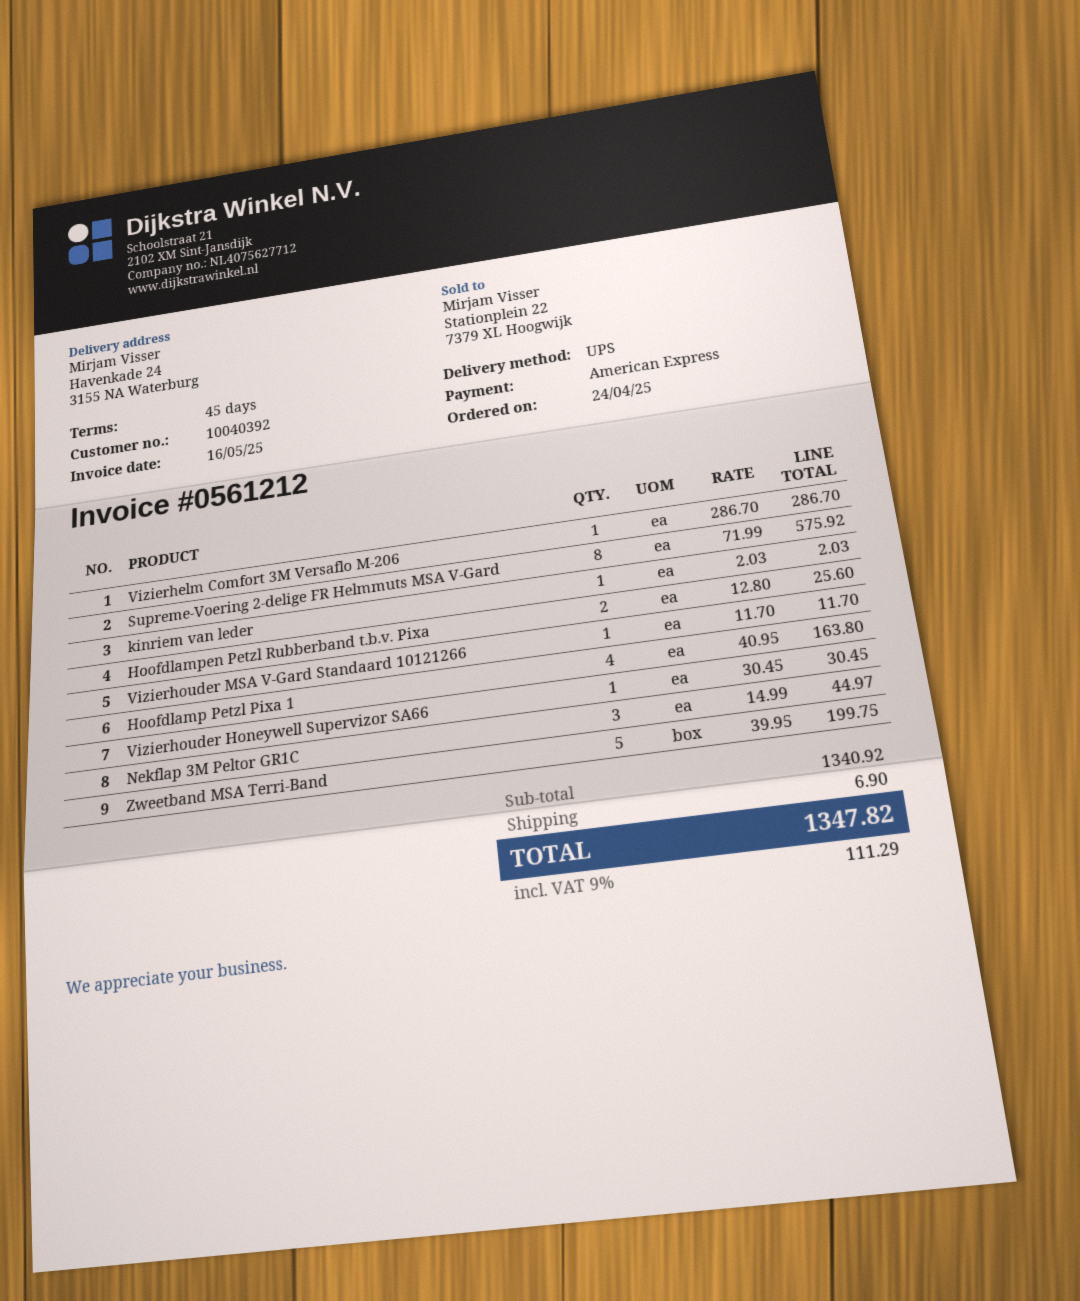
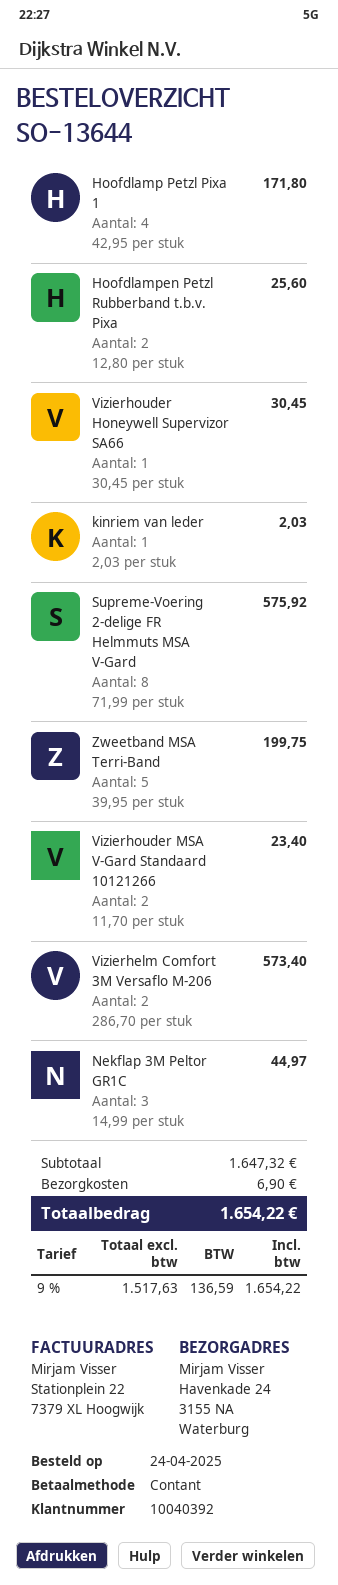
payment method: American Express -> cash
Vizierhelm Comfort 3M Versaflo M-206: 1 x 286.70 = 286.70 -> 2 x 286.70 = 573.40
Vizierhouder MSA V-Gard Standaard 10121266: 1 x 11.70 = 11.70 -> 2 x 11.70 = 23.40
Hoofdlamp Petzl Pixa 1: 4 x 40.95 = 163.80 -> 4 x 42.95 = 171.80
subtotal: 1340.92 -> 1647.32
tax: 9% = 111.29 -> 9% = 136.59
total: 1347.82 -> 1654.22

